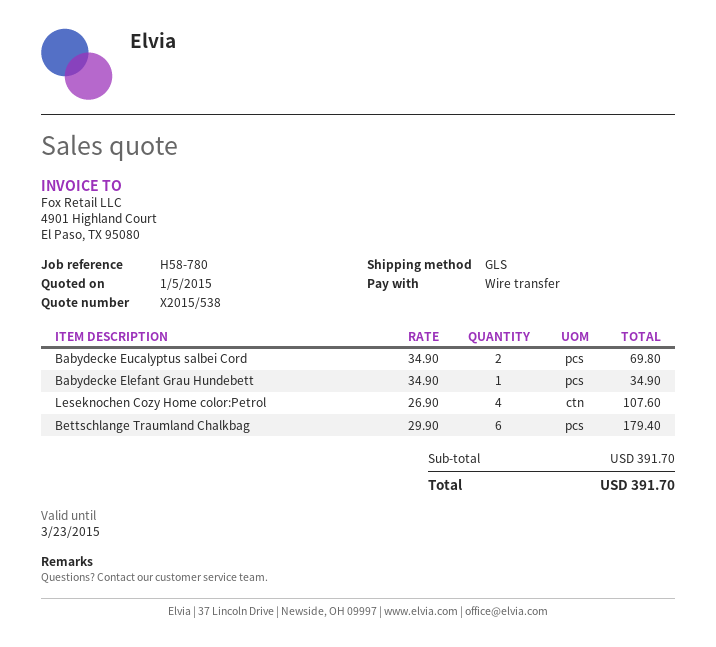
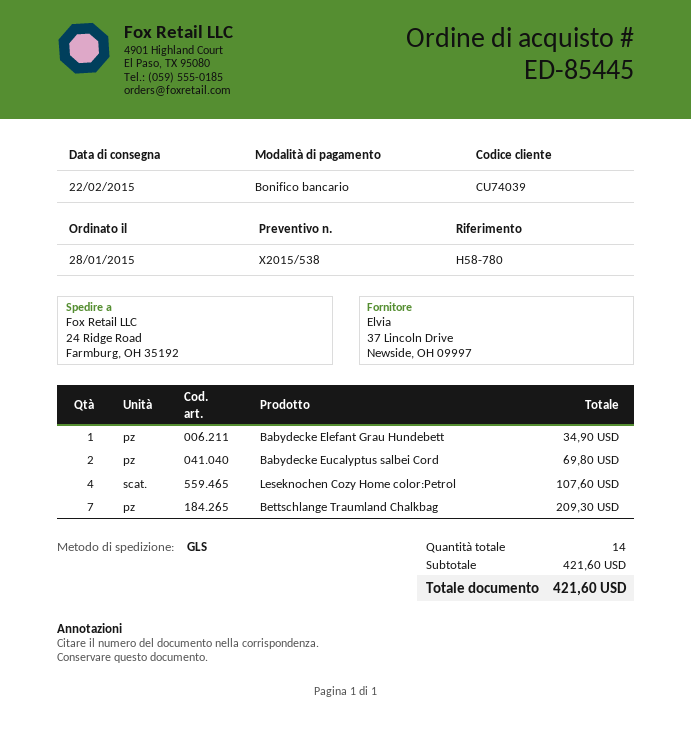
Bettschlange Traumland Chalkbag: 6 for 179.40 -> 7 for 209.30
subtotal: 391.70 -> 421.60
total: 391.70 -> 421.60

